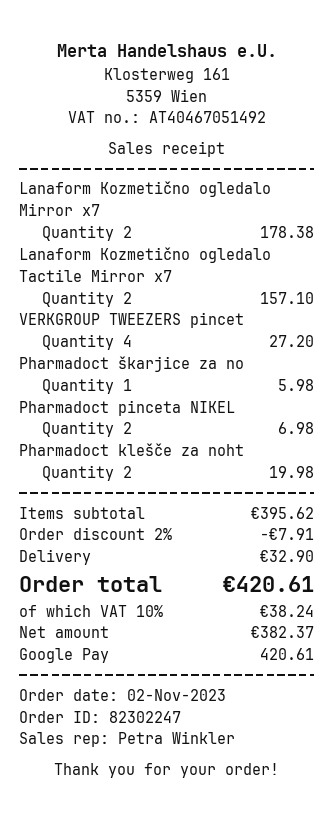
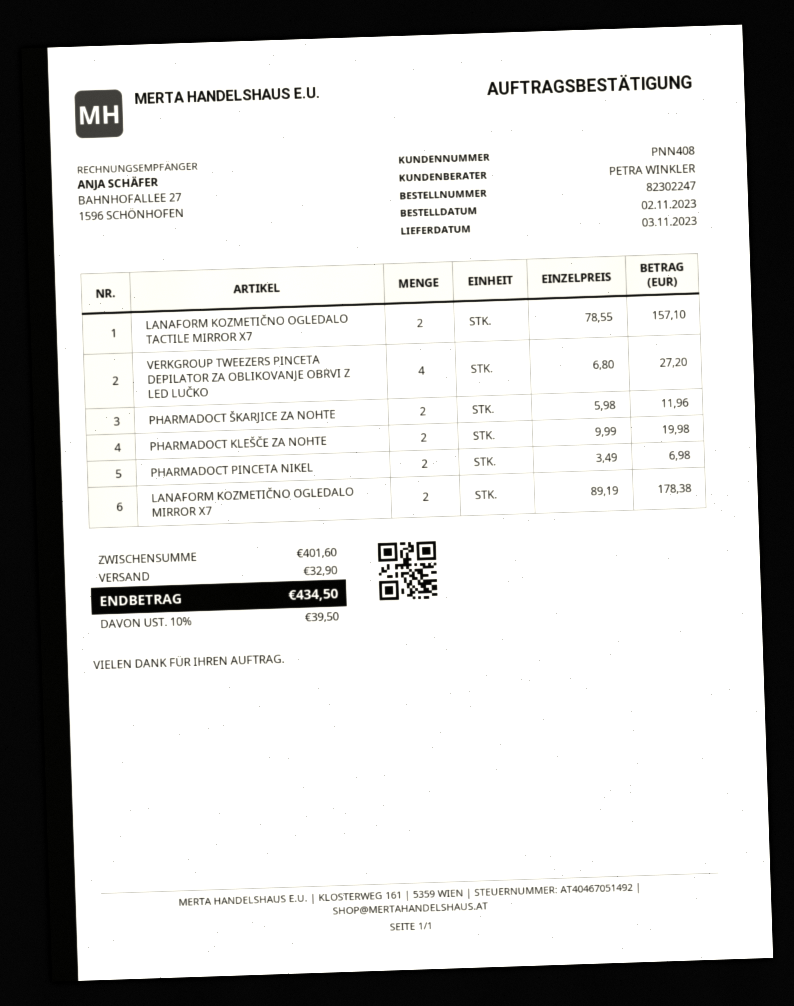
Pharmadoct škarjice za no: 1 for 5.98 -> 2 for 11.96
subtotal: 395.62 -> 401.60
discount: 2% = 7.91 -> none
tax: 10% = 38.24 -> 10% = 39.50
total: 420.61 -> 434.50

